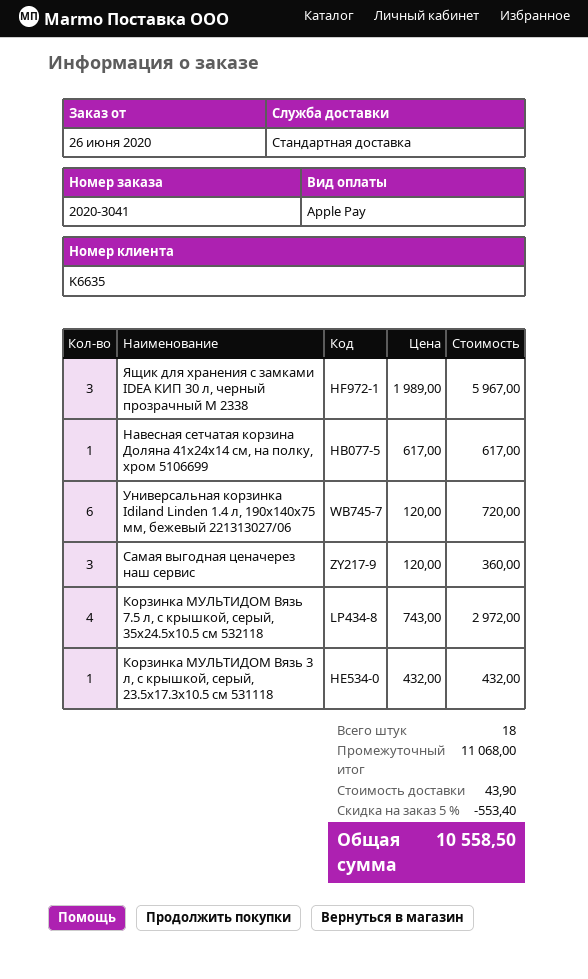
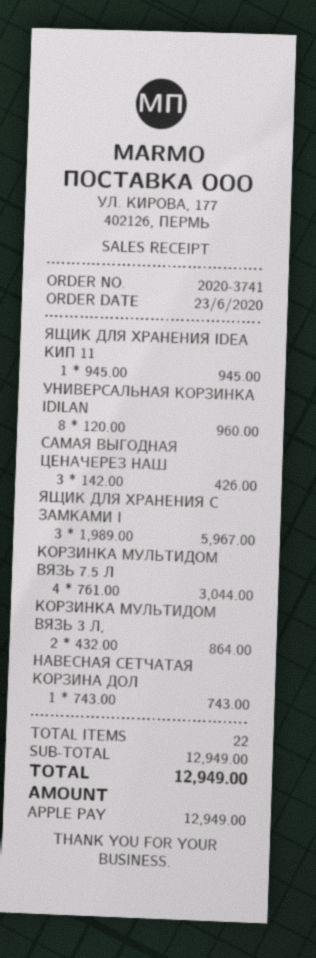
order number: 2020-3041 -> 2020-3741
order date: 2020-06-26 -> 2020-06-23
Навесная сетчатая корзина Доляна 41х24х14 см, на полку, хром 5106699: 1 x 617.00 = 617.00 -> 1 x 743.00 = 743.00
Универсальная корзинка Idiland Linden 1.4 л, 190x140x75 мм, бежевый 221313027/06: 6 x 120.00 = 720.00 -> 8 x 120.00 = 960.00
Самая выгодная ценачерез наш сервис: 3 x 120.00 = 360.00 -> 3 x 142.00 = 426.00
Корзинка МУЛЬТИДОМ Вязь 7.5 л, с крышкой, серый, 35x24.5x10.5 см 532118: 4 x 743.00 = 2972.00 -> 4 x 761.00 = 3044.00
Корзинка МУЛЬТИДОМ Вязь 3 л, с крышкой, серый, 23.5x17.3x10.5 см 531118: 1 x 432.00 = 432.00 -> 2 x 432.00 = 864.00
ЯЩИК ДЛЯ ХРАНЕНИЯ IDEA КИП 11: none -> 1 x 945.00 = 945.00
total quantity: 18 -> 22
subtotal: 11068.00 -> 12949.00
discount: 5% = 553.40 -> none
shipping: 43.90 -> none
total: 10558.50 -> 12949.00

